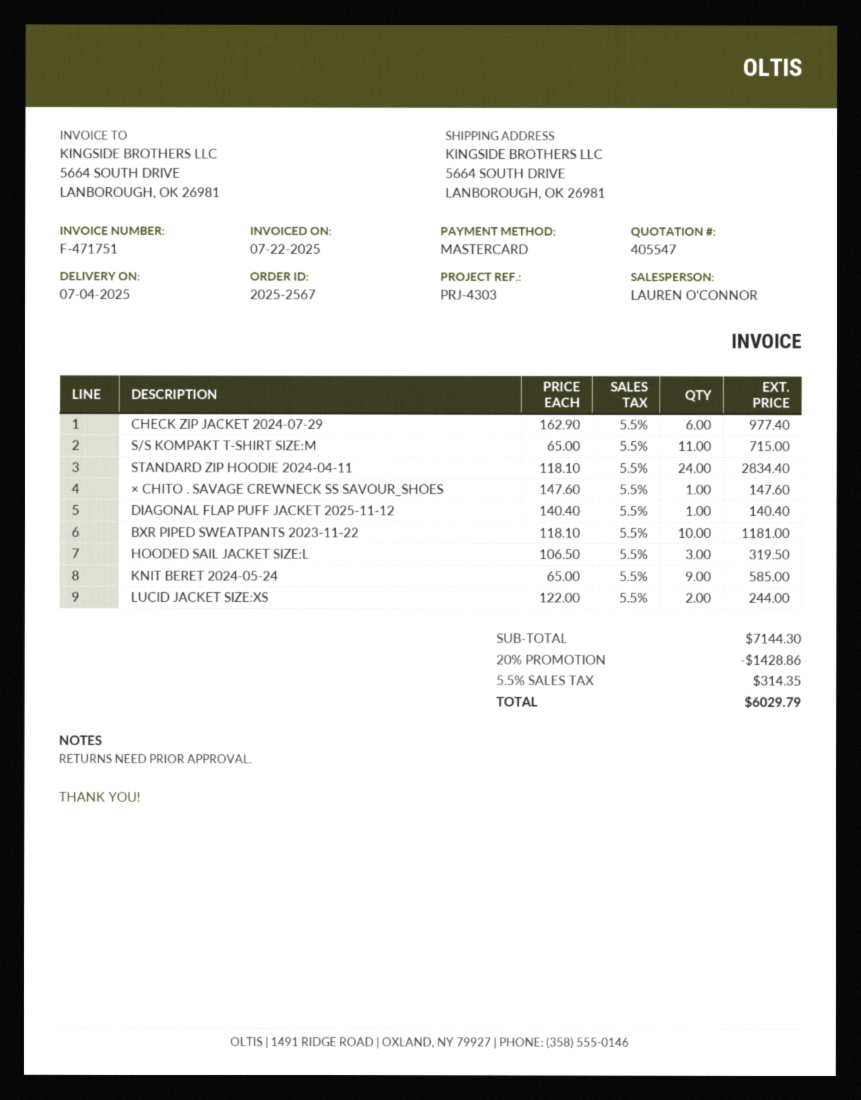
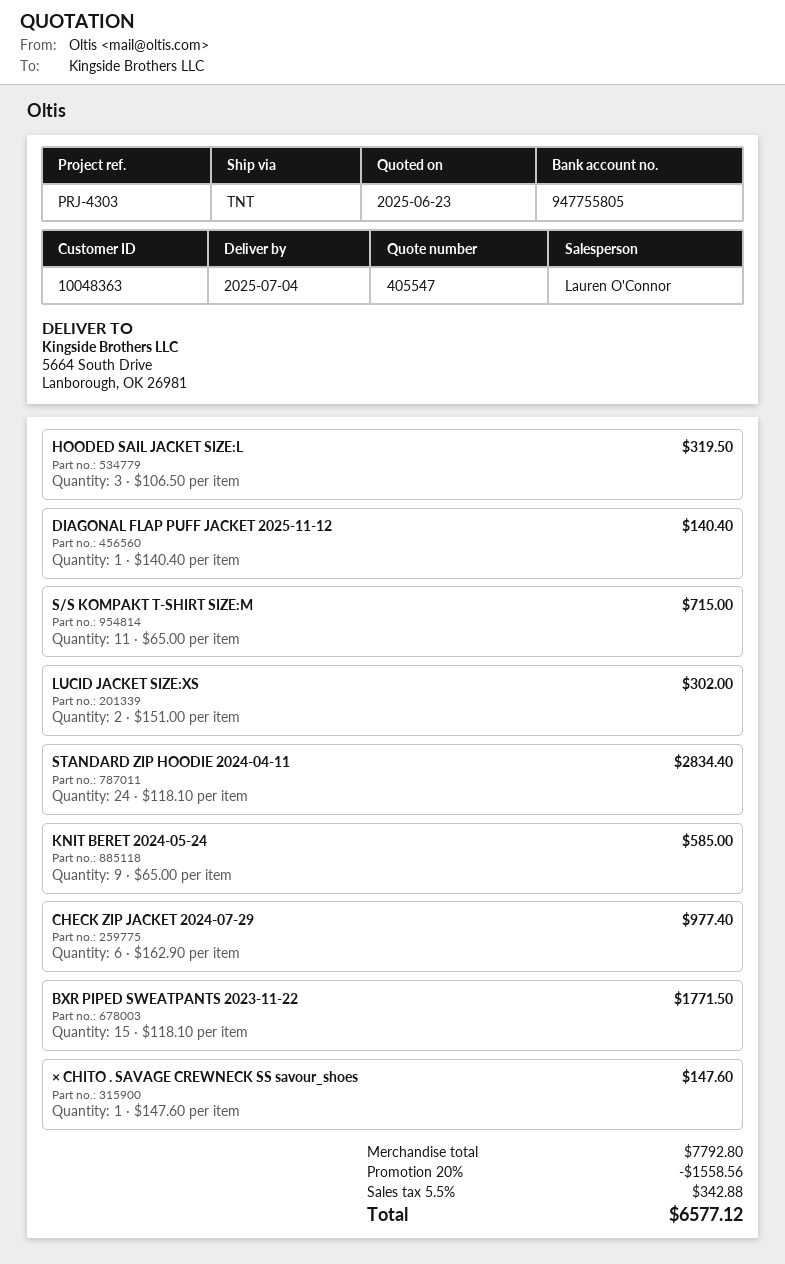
BXR PIPED SWEATPANTS 2023-11-22: 10 x 118.10 = 1181.00 -> 15 x 118.10 = 1771.50
LUCID JACKET SIZE:XS: 2 x 122.00 = 244.00 -> 2 x 151.00 = 302.00
subtotal: 7144.30 -> 7792.80
discount: 20% = 1428.86 -> 20% = 1558.56
tax: 5.5% = 314.35 -> 5.5% = 342.88
total: 6029.79 -> 6577.12

